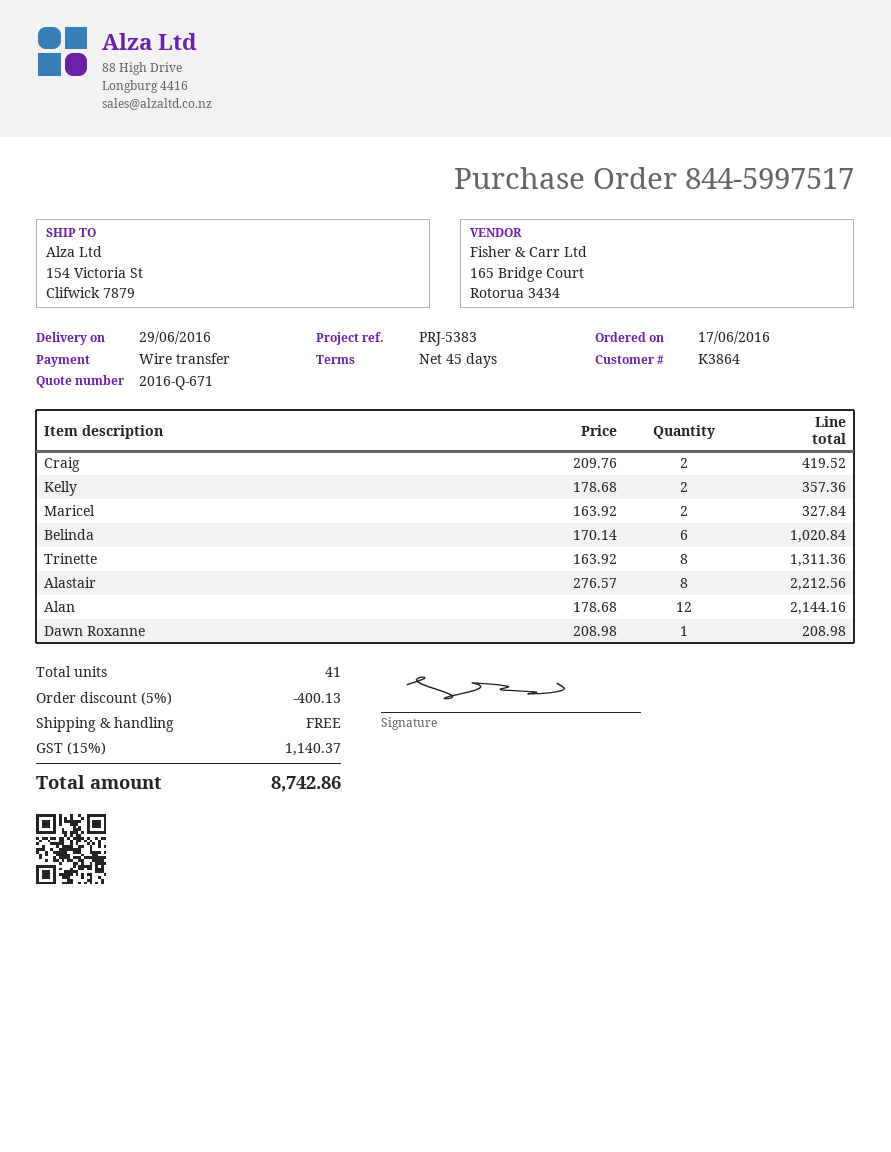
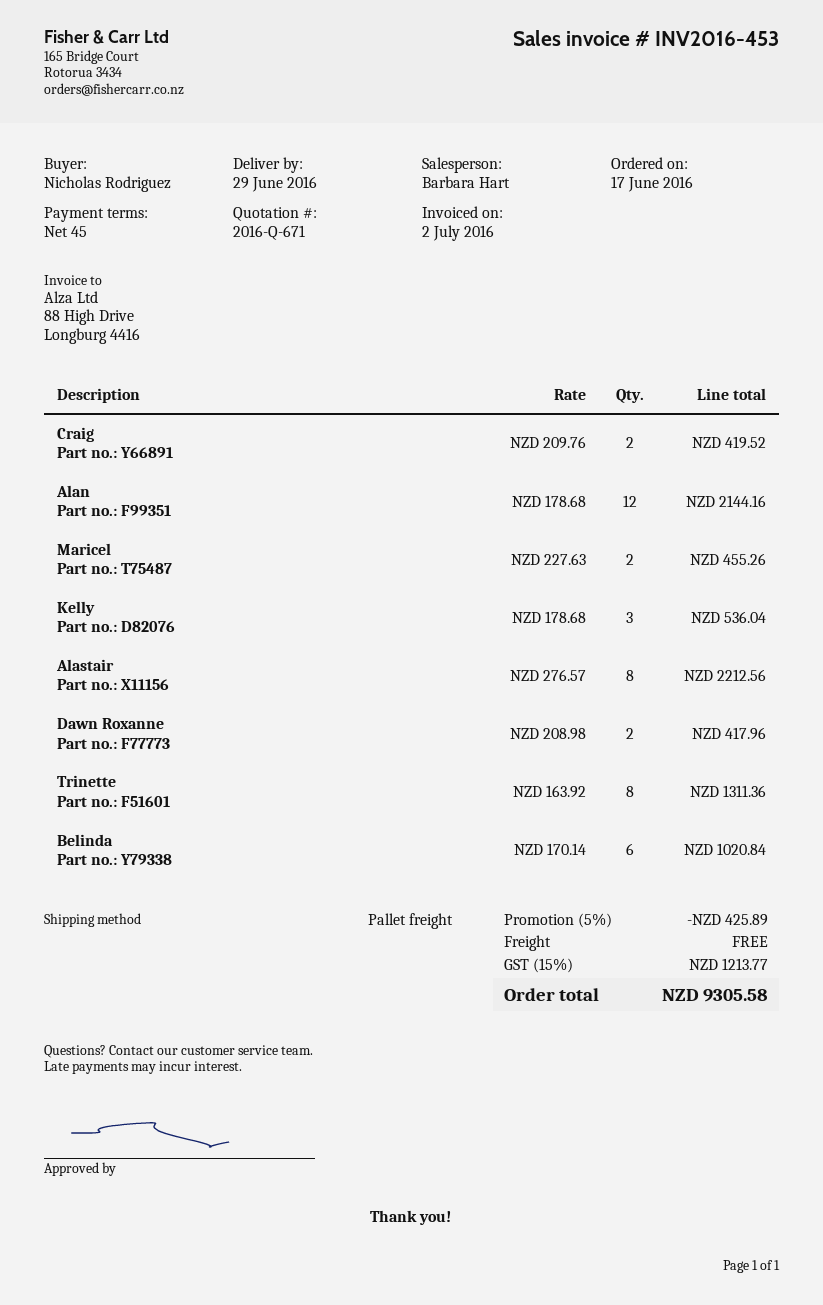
Kelly: 2 x 178.68 = 357.36 -> 3 x 178.68 = 536.04
Maricel: 2 x 163.92 = 327.84 -> 2 x 227.63 = 455.26
Dawn Roxanne: 1 x 208.98 = 208.98 -> 2 x 208.98 = 417.96
discount: 5% = 400.13 -> 5% = 425.89
tax: 15% = 1140.37 -> 15% = 1213.77
total: 8742.86 -> 9305.58

